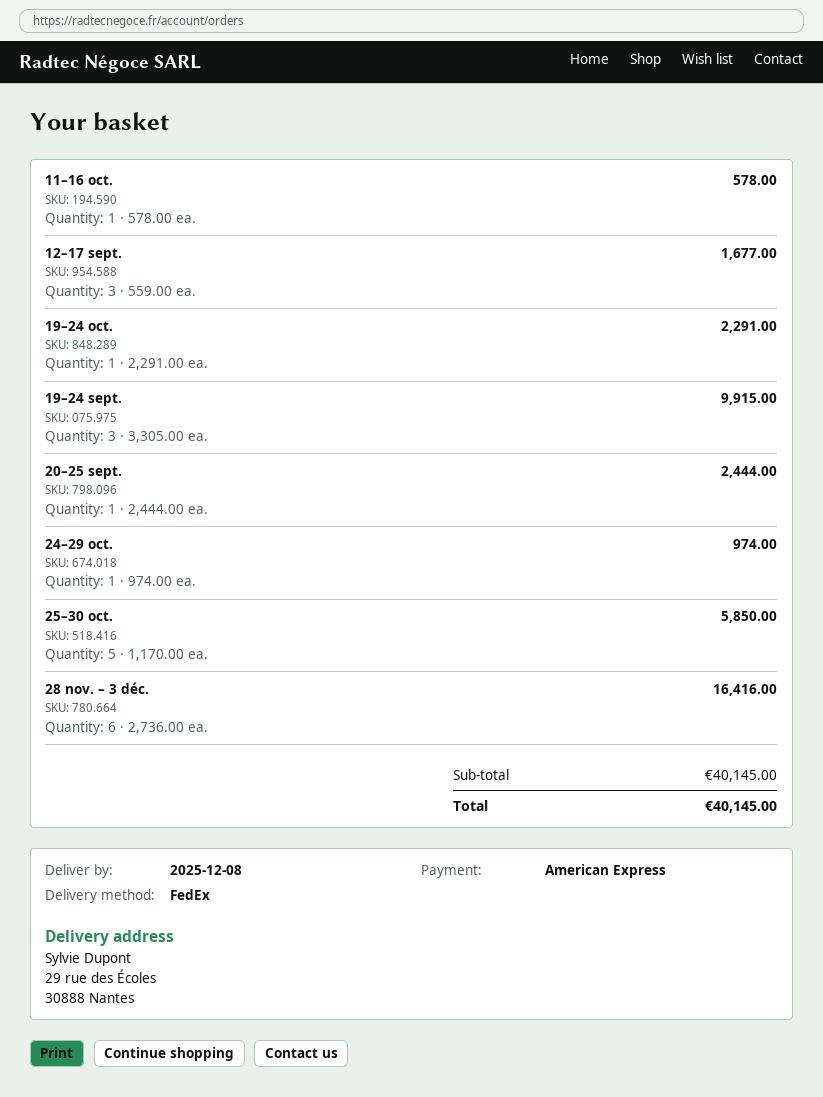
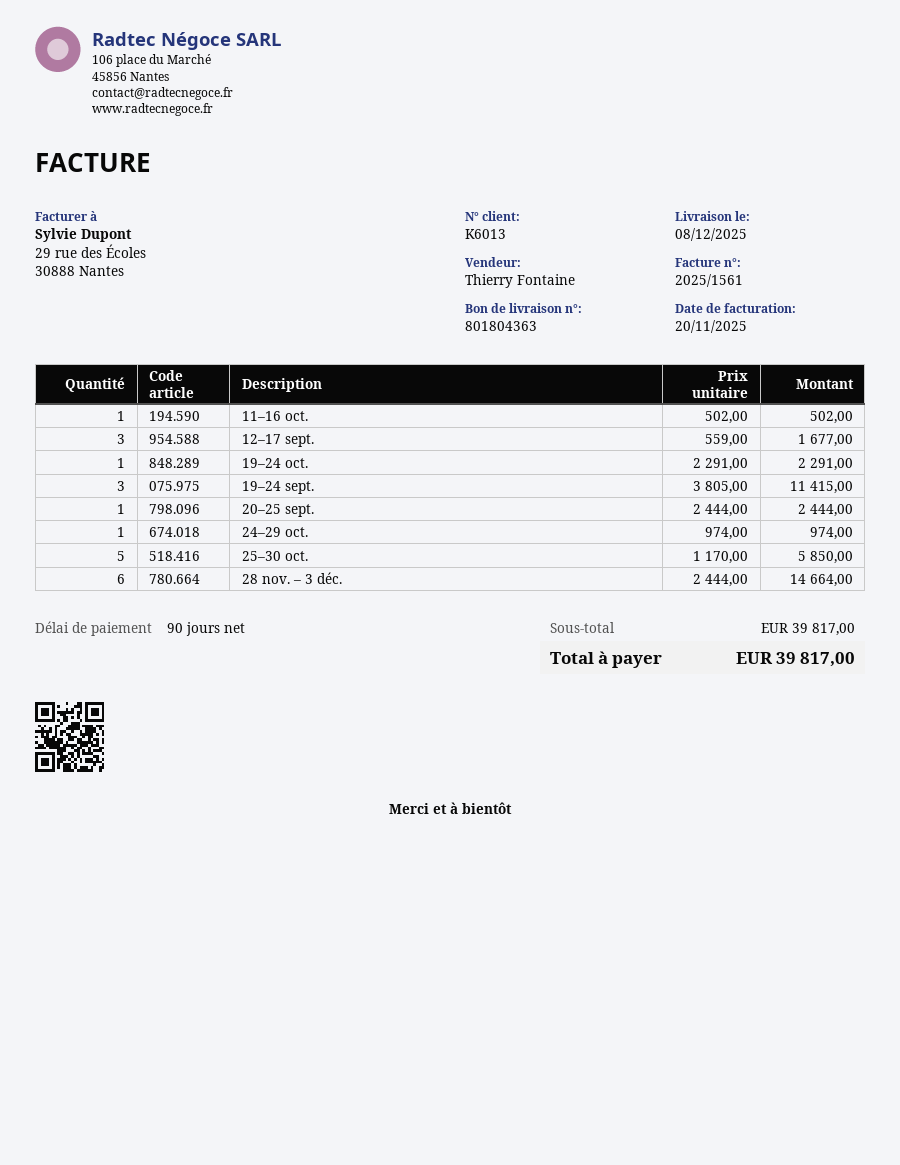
11–16 oct.: 1 x 578.00 = 578.00 -> 1 x 502.00 = 502.00
19–24 sept.: 3 x 3305.00 = 9915.00 -> 3 x 3805.00 = 11415.00
28 nov. – 3 déc.: 6 x 2736.00 = 16416.00 -> 6 x 2444.00 = 14664.00
subtotal: 40145.00 -> 39817.00
total: 40145.00 -> 39817.00

